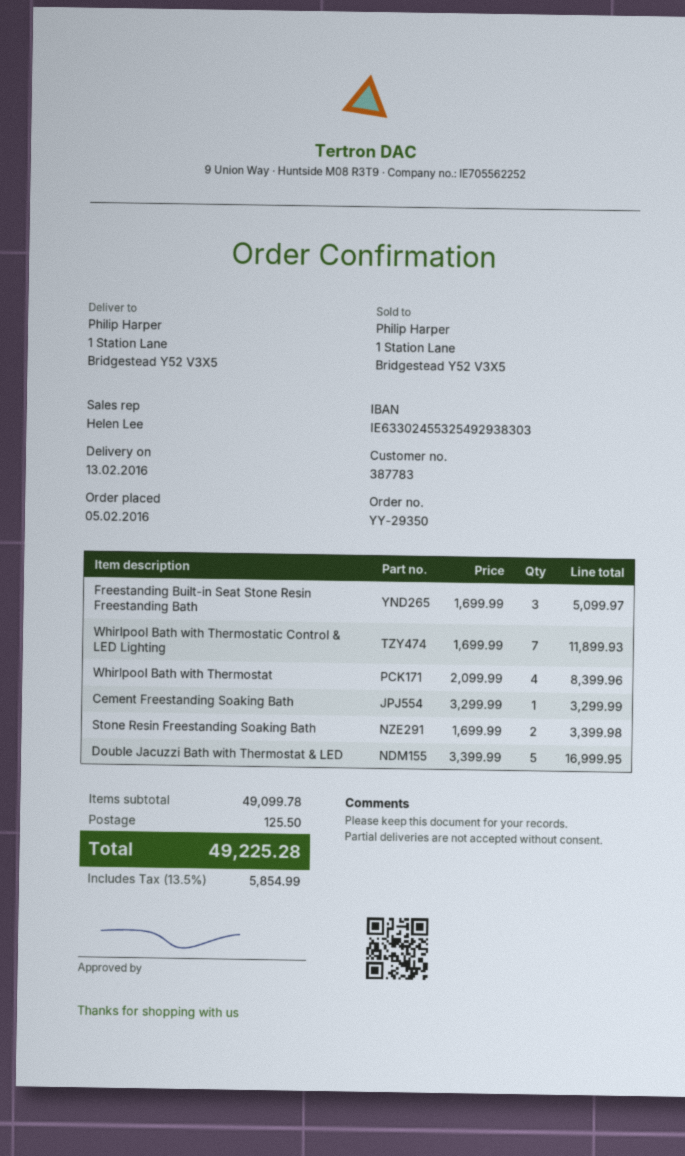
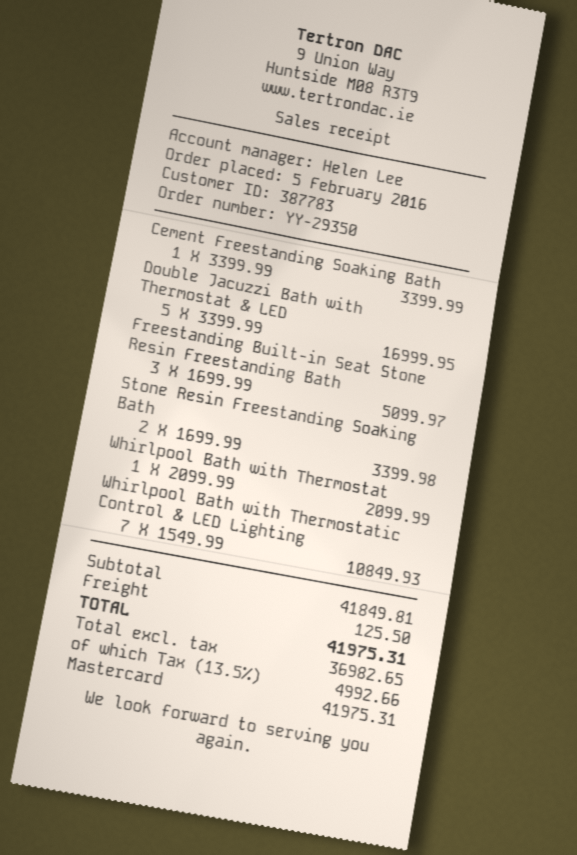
Whirlpool Bath with Thermostatic Control & LED Lighting: 7 x 1699.99 = 11899.93 -> 7 x 1549.99 = 10849.93
Whirlpool Bath with Thermostat: 4 x 2099.99 = 8399.96 -> 1 x 2099.99 = 2099.99
Cement Freestanding Soaking Bath: 1 x 3299.99 = 3299.99 -> 1 x 3399.99 = 3399.99
subtotal: 49099.78 -> 41849.81
tax: 13.5% = 5854.99 -> 13.5% = 4992.66
total: 49225.28 -> 41975.31

